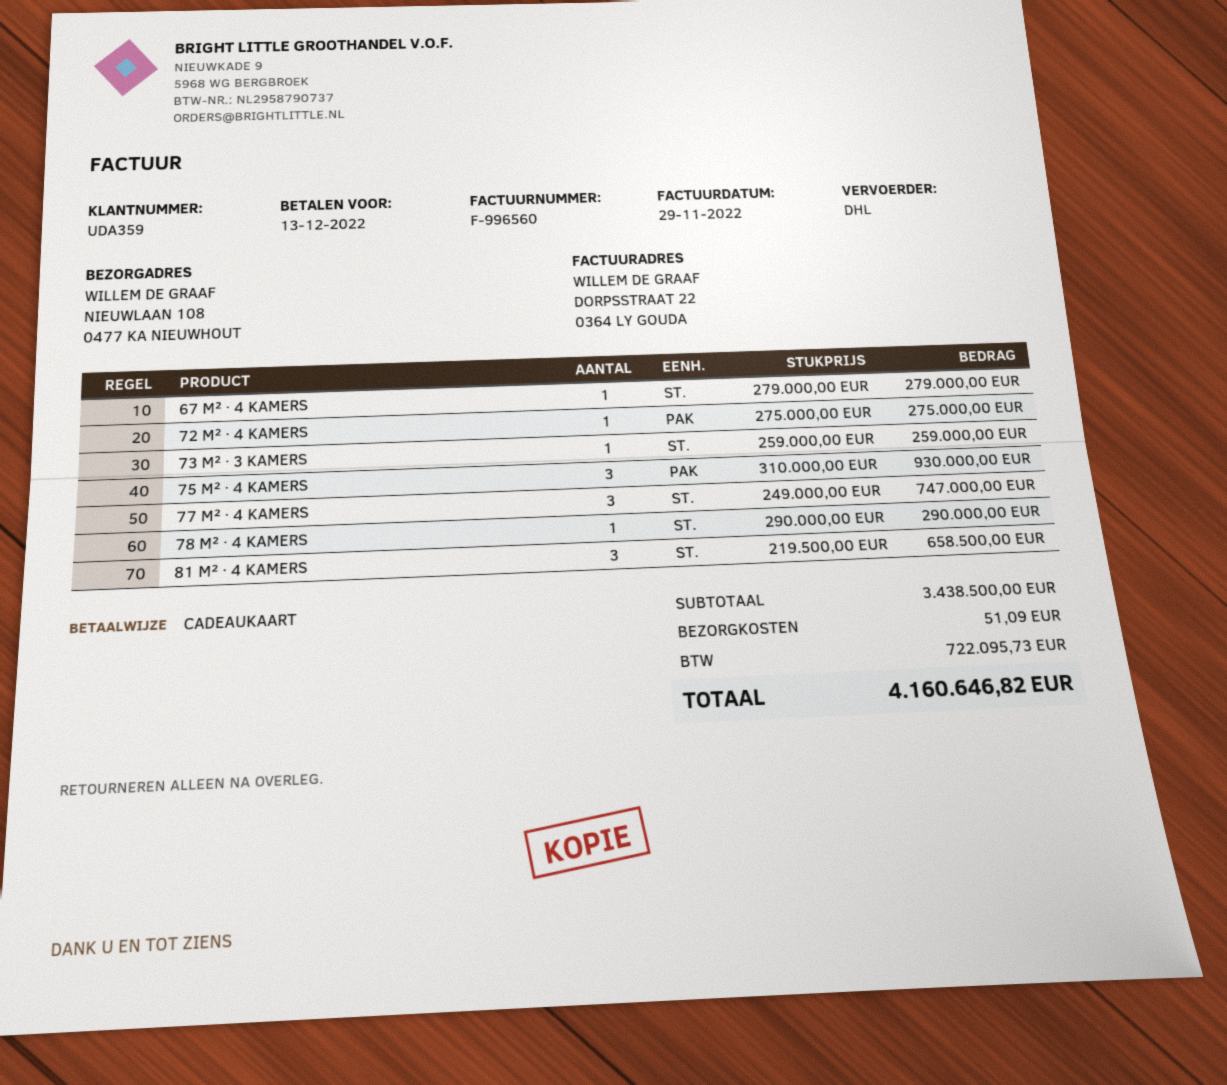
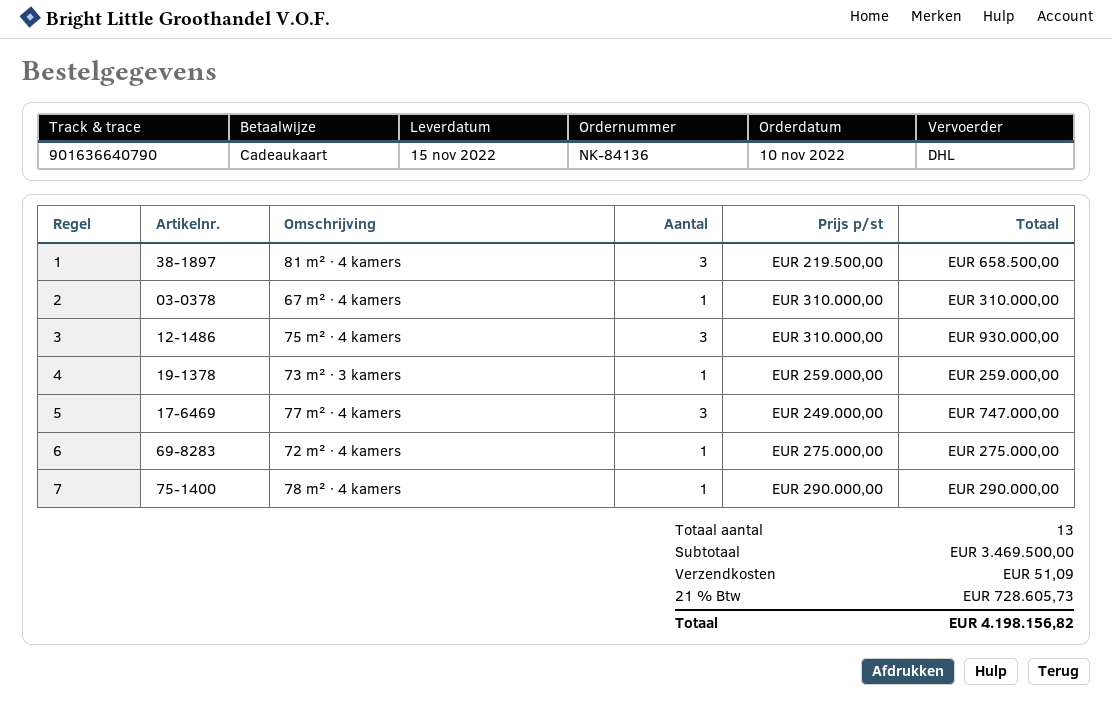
67 M² · 4 KAMERS: 1 x 279000.00 = 279000.00 -> 1 x 310000.00 = 310000.00
subtotal: 3438500.00 -> 3469500.00
tax: 722095.73 -> 728605.73
total: 4160646.82 -> 4198156.82

